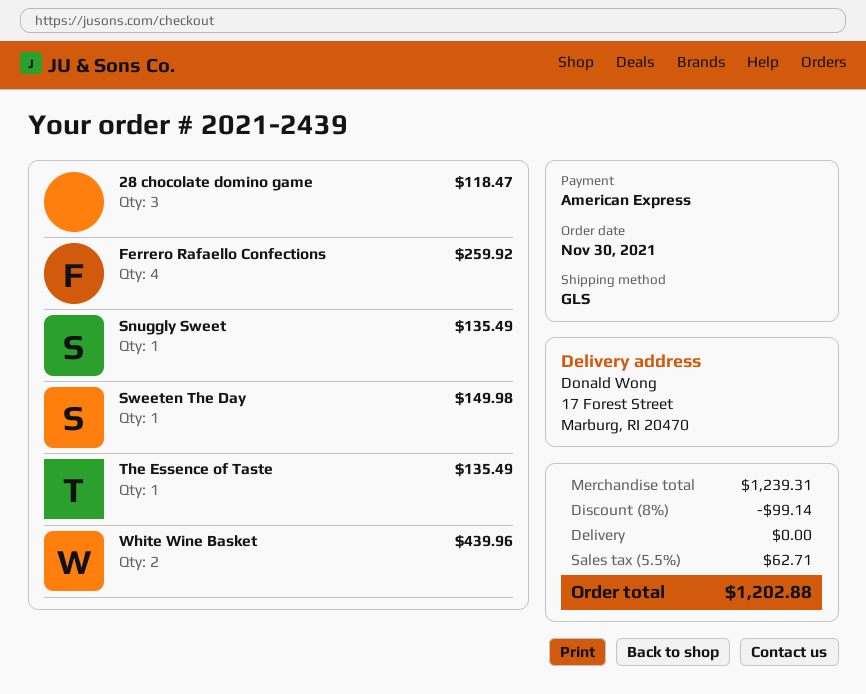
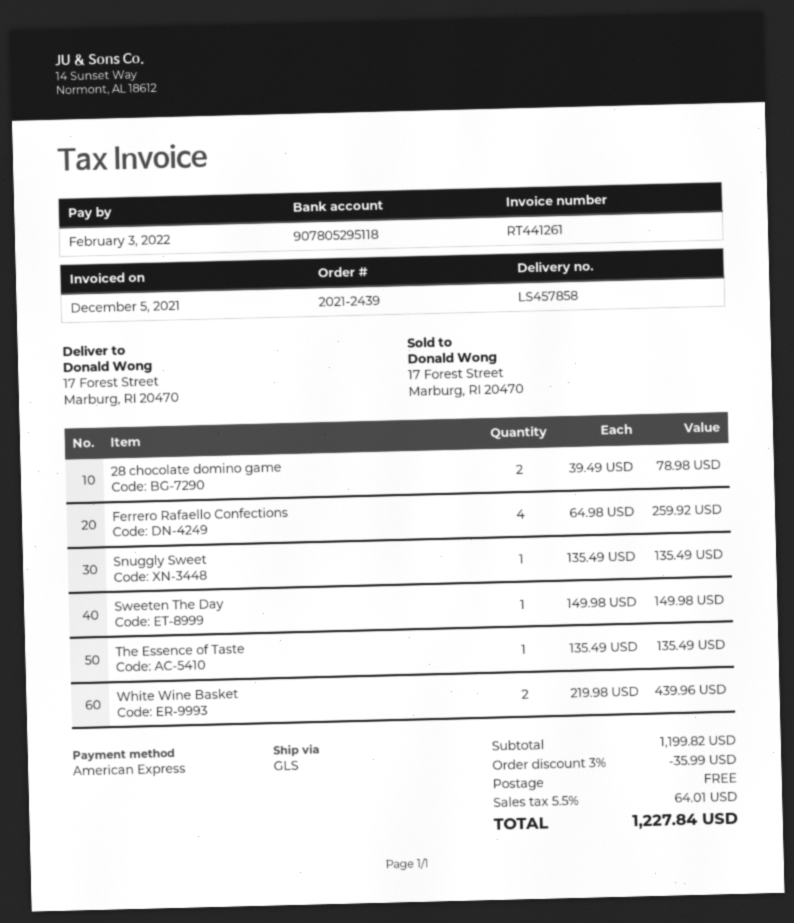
28 chocolate domino game: 3 for 118.47 -> 2 for 78.98
subtotal: 1239.31 -> 1199.82
discount: 8% = 99.14 -> 3% = 35.99
tax: 5.5% = 62.71 -> 5.5% = 64.01
total: 1202.88 -> 1227.84

